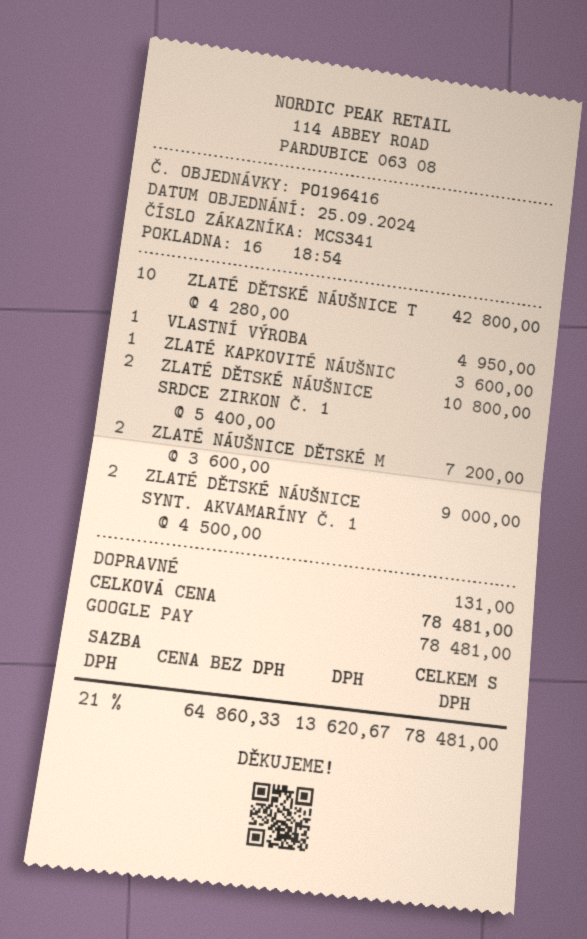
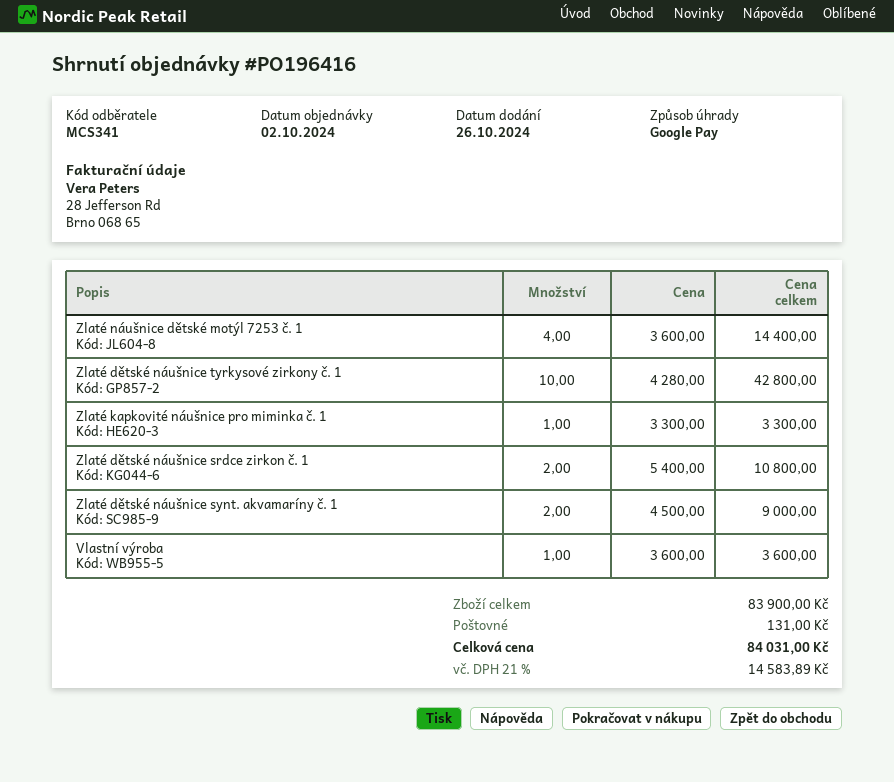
order date: 2024-09-25 -> 2024-10-02
VLASTNÍ VÝROBA: 1 x 4950.00 = 4950.00 -> 1 x 3600.00 = 3600.00
ZLATÉ KAPKOVITÉ NÁUŠNIC: 1 x 3600.00 = 3600.00 -> 1 x 3300.00 = 3300.00
ZLATÉ NÁUŠNICE DĚTSKÉ M: 2 x 3600.00 = 7200.00 -> 4 x 3600.00 = 14400.00
tax: 21% = 13620.67 -> 21% = 14583.89
total: 78481.00 -> 84031.00

